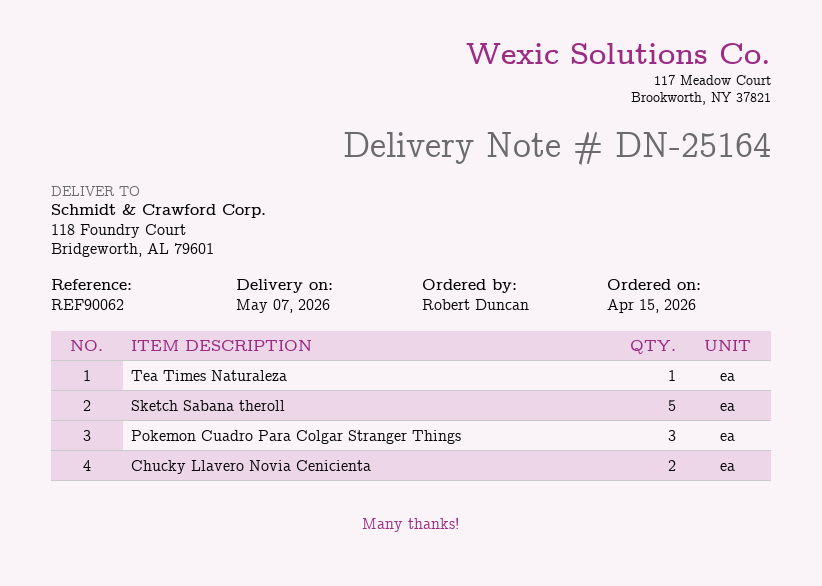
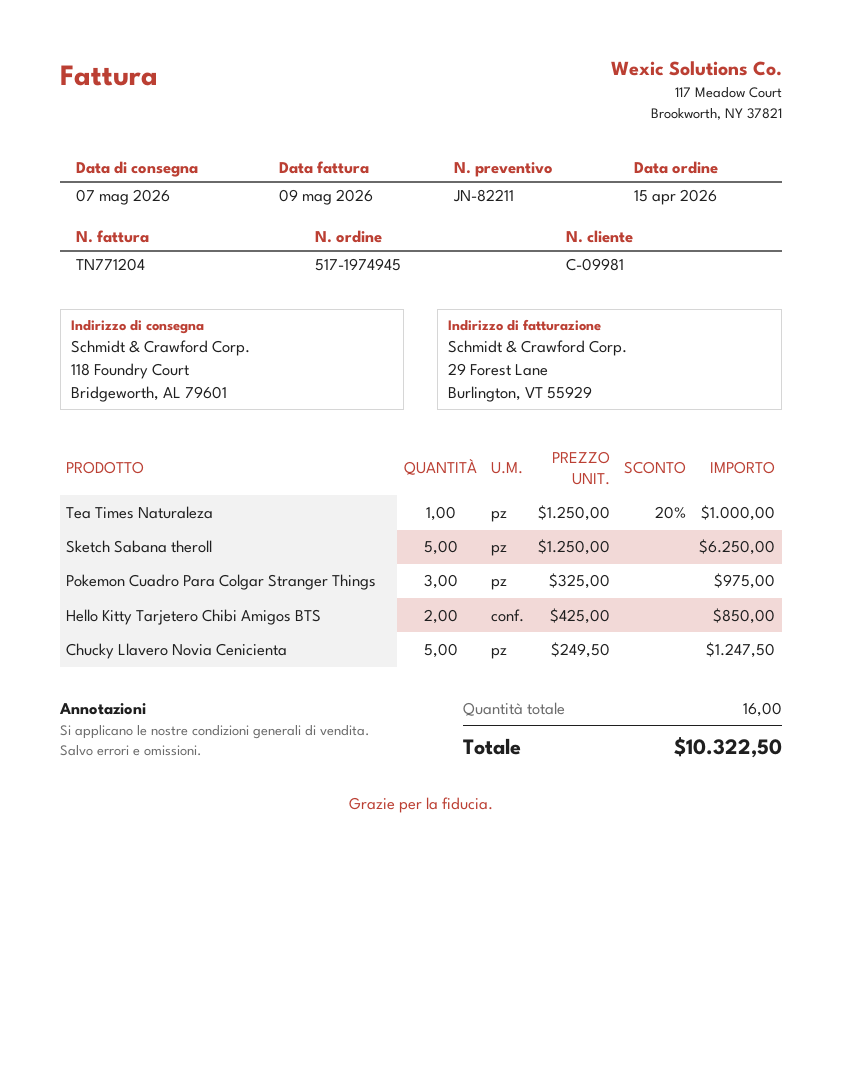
Chucky Llavero Novia Cenicienta: 2 -> 5
Hello Kitty Tarjetero Chibi Amigos BTS: none -> 2

